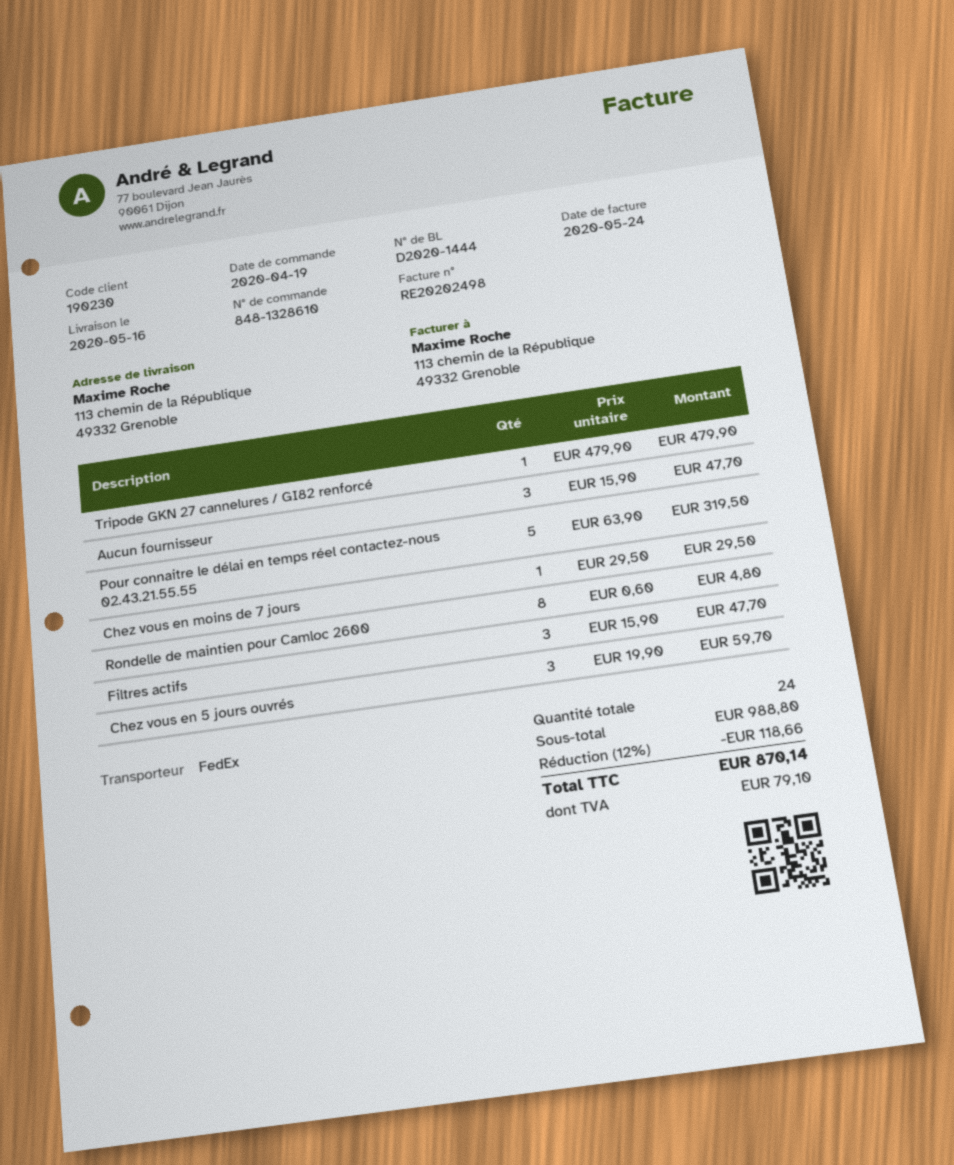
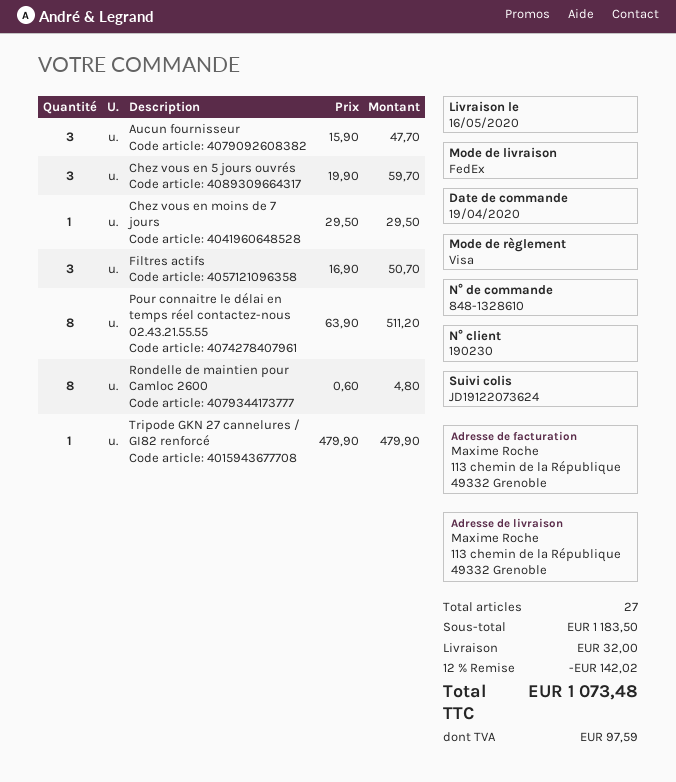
Pour connaitre le délai en temps réel contactez-nous 02.43.21.55.55: 5 x 63.90 = 319.50 -> 8 x 63.90 = 511.20
Filtres actifs: 3 x 15.90 = 47.70 -> 3 x 16.90 = 50.70
total quantity: 24 -> 27
subtotal: 988.80 -> 1183.50
discount: 12% = 118.66 -> 12% = 142.02
shipping: none -> 32.00
tax: 79.10 -> 97.59
total: 870.14 -> 1073.48

